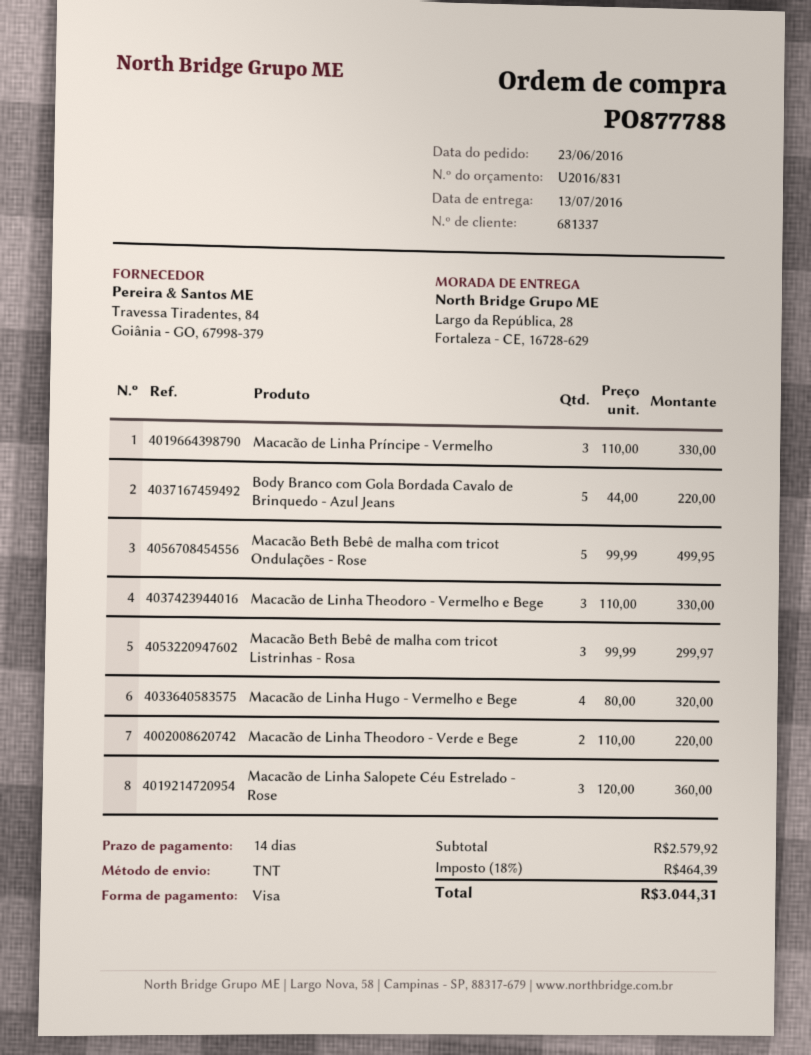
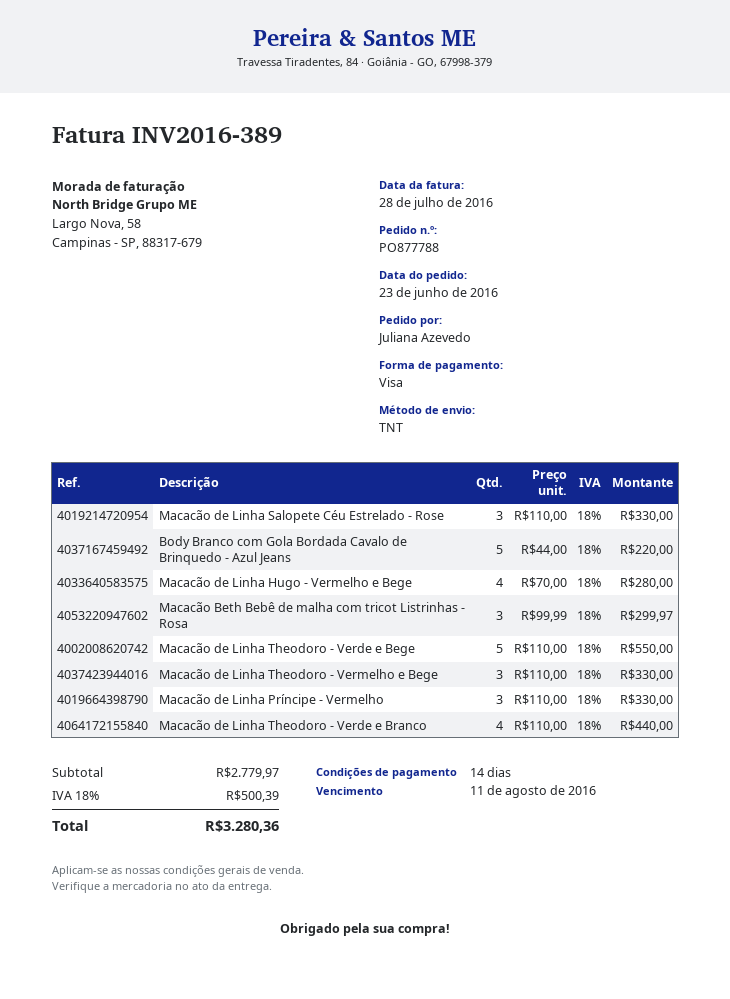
Macacão Beth Bebê de malha com tricot Ondulações - Rose: 5 x 99.99 = 499.95 -> none
Macacão de Linha Hugo - Vermelho e Bege: 4 x 80.00 = 320.00 -> 4 x 70.00 = 280.00
Macacão de Linha Theodoro - Verde e Bege: 2 x 110.00 = 220.00 -> 5 x 110.00 = 550.00
Macacão de Linha Salopete Céu Estrelado - Rose: 3 x 120.00 = 360.00 -> 3 x 110.00 = 330.00
Macacão de Linha Theodoro - Verde e Branco: none -> 4 x 110.00 = 440.00
subtotal: 2579.92 -> 2779.97
tax: 18% = 464.39 -> 18% = 500.39
total: 3044.31 -> 3280.36

